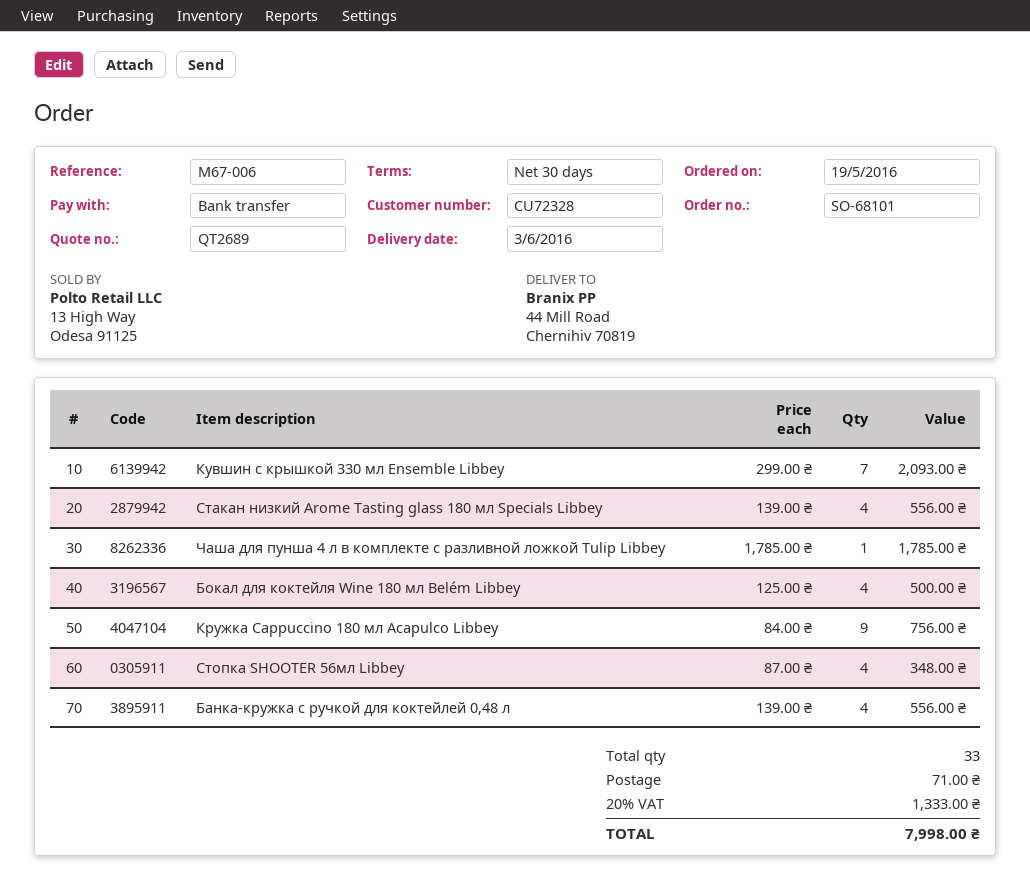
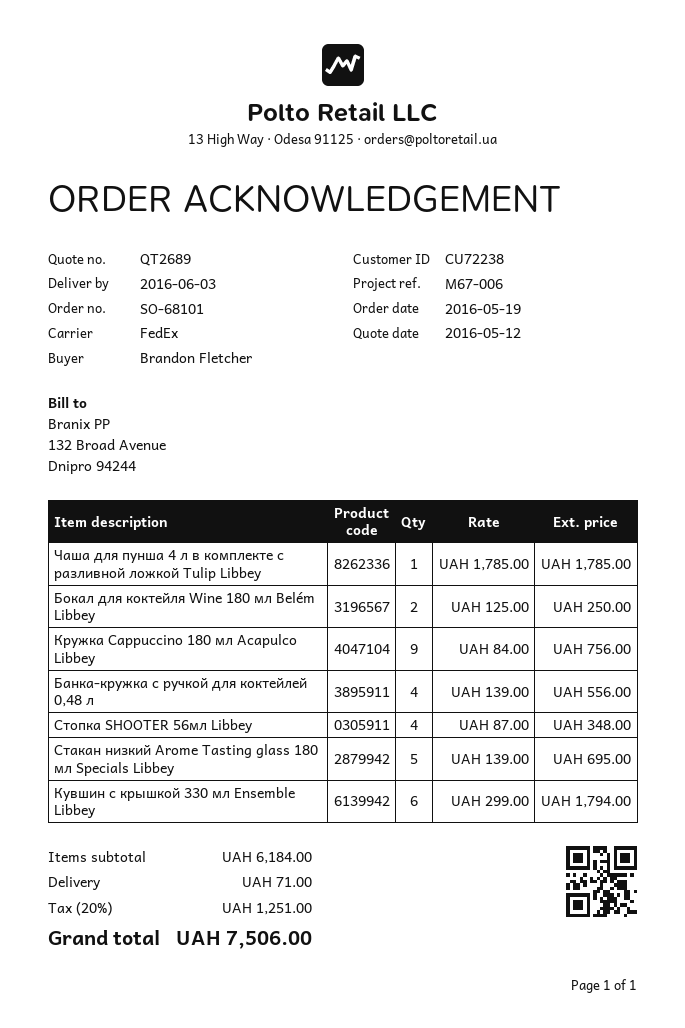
customer number: CU72328 -> CU72238
Кувшин с крышкой 330 мл Ensemble Libbey: 7 x 299.00 = 2093.00 -> 6 x 299.00 = 1794.00
Стакан низкий Arome Tasting glass 180 мл Specials Libbey: 4 x 139.00 = 556.00 -> 5 x 139.00 = 695.00
Бокал для коктейля Wine 180 мл Belém Libbey: 4 x 125.00 = 500.00 -> 2 x 125.00 = 250.00
tax: 20% = 1333.00 -> 20% = 1251.00
total: 7998.00 -> 7506.00

